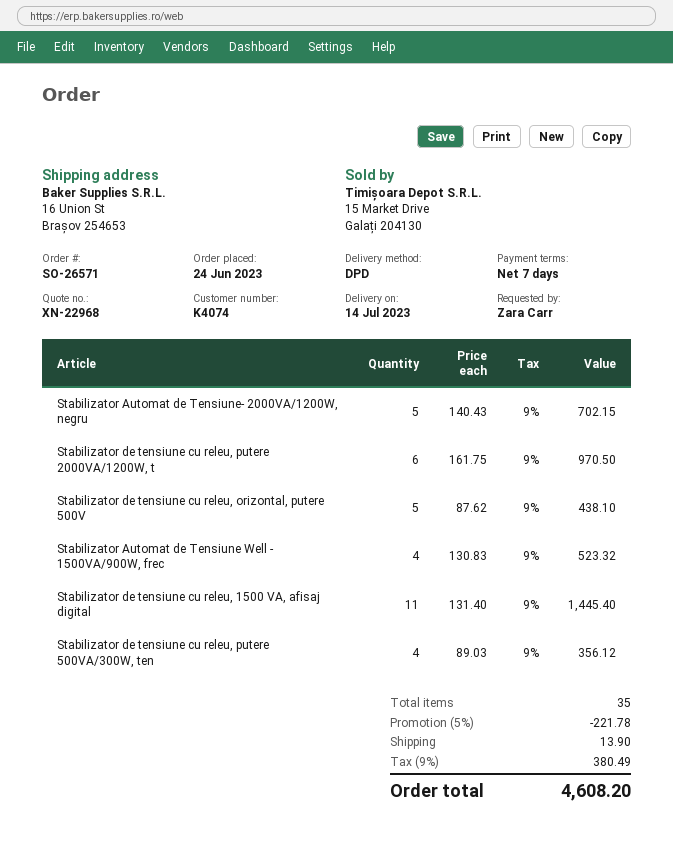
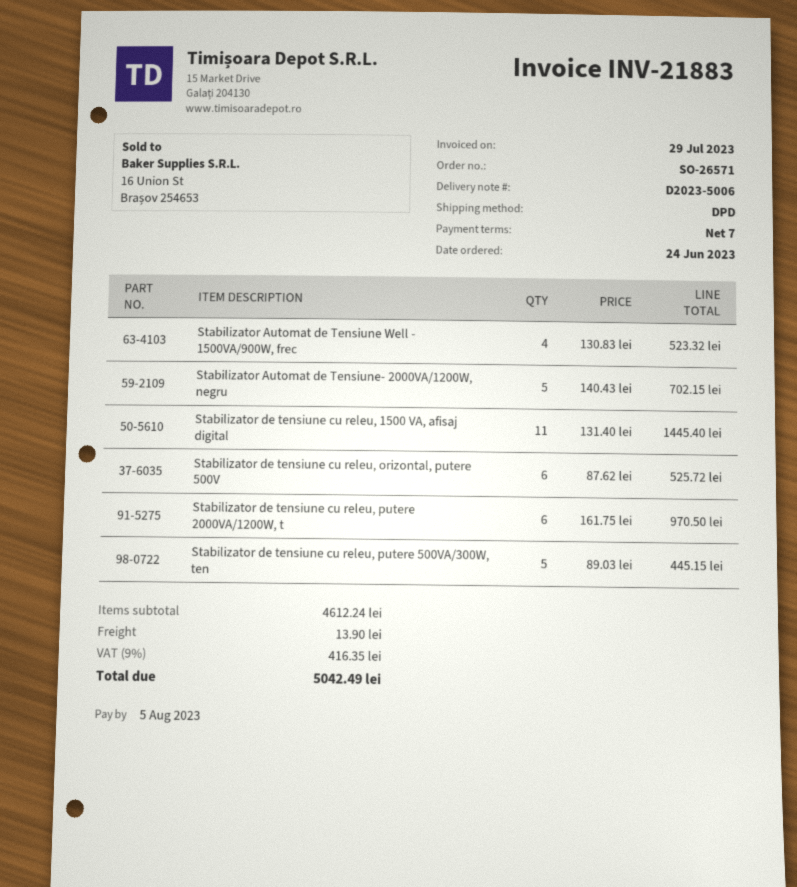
Stabilizator de tensiune cu releu, orizontal, putere 500V: 5 x 87.62 = 438.10 -> 6 x 87.62 = 525.72
Stabilizator de tensiune cu releu, putere 500VA/300W, ten: 4 x 89.03 = 356.12 -> 5 x 89.03 = 445.15
discount: 5% = 221.78 -> none
tax: 9% = 380.49 -> 9% = 416.35
total: 4608.20 -> 5042.49

